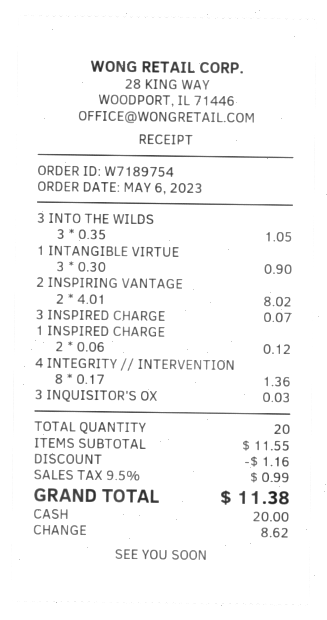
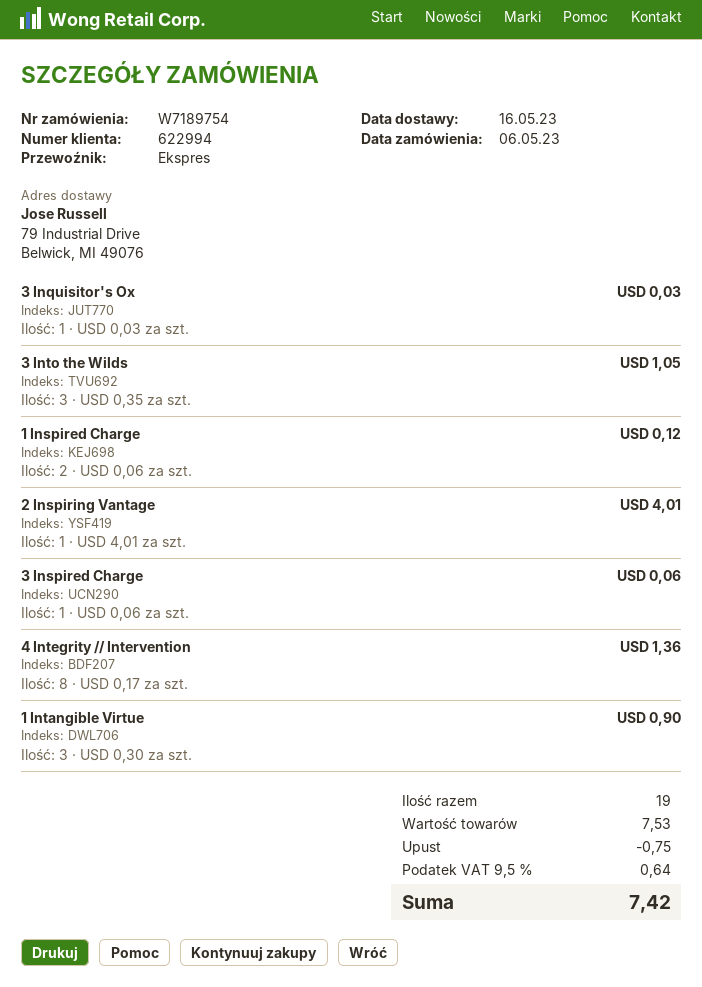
2 INSPIRING VANTAGE: 2 x 4.01 = 8.02 -> 1 x 4.01 = 4.01
3 INSPIRED CHARGE: 1 x 0.07 = 0.07 -> 1 x 0.06 = 0.06
total quantity: 20 -> 19
subtotal: 11.55 -> 7.53
discount: 1.16 -> 0.75
tax: 9.5% = 0.99 -> 9.5% = 0.64
total: 11.38 -> 7.42

